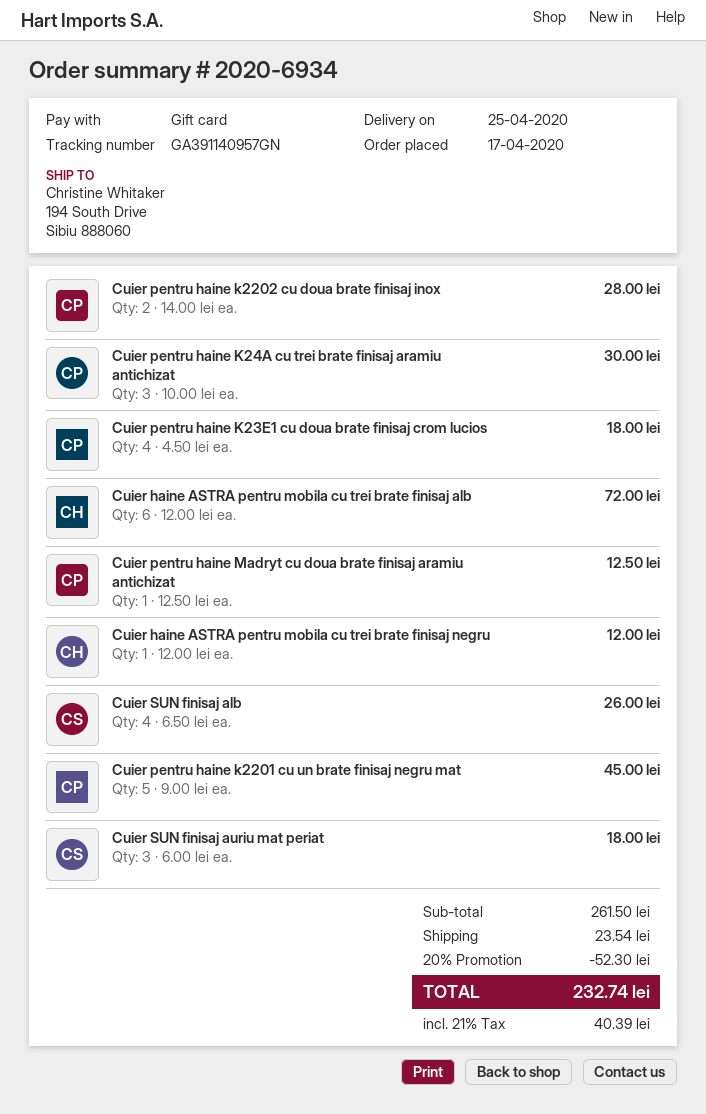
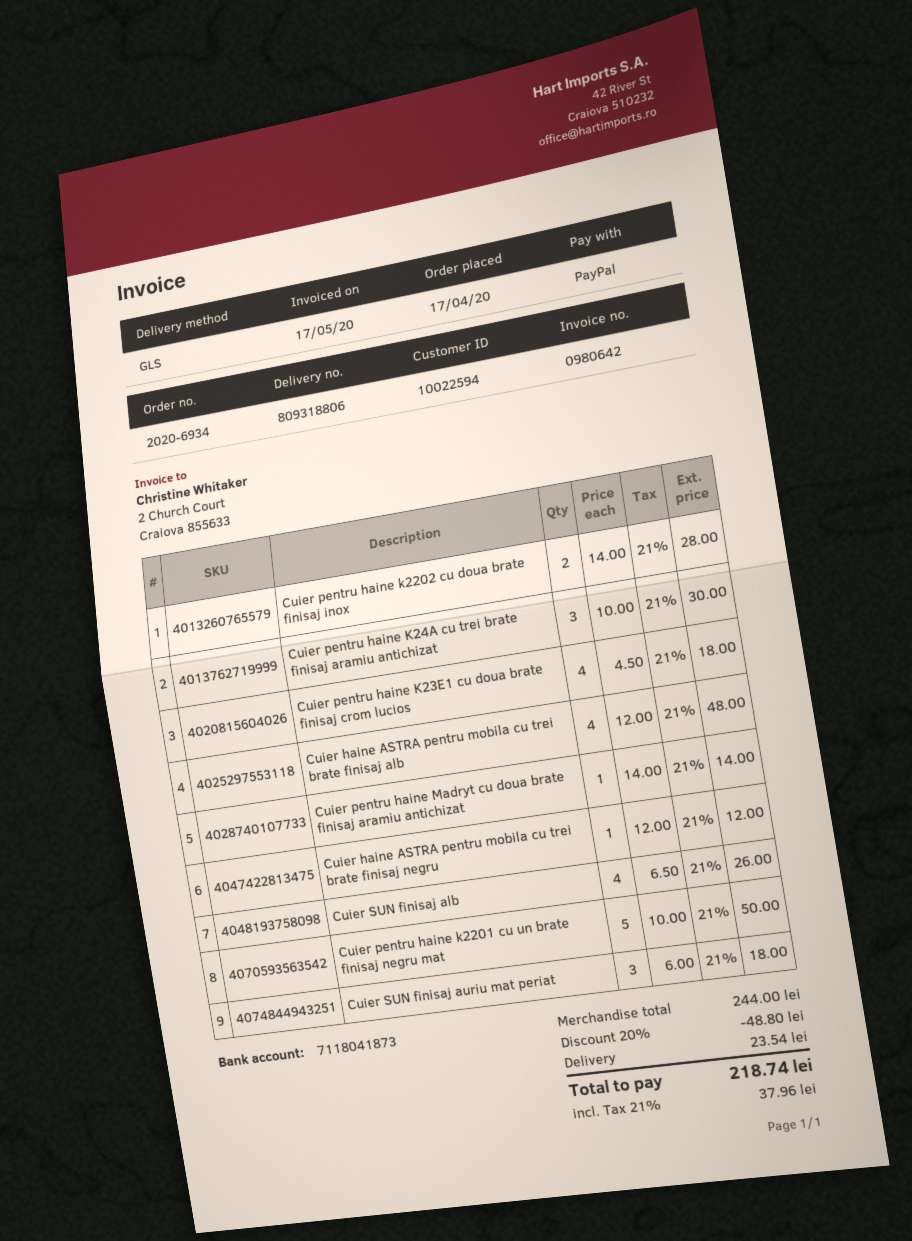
payment method: gift card -> PayPal
Cuier haine ASTRA pentru mobila cu trei brate finisaj alb: 6 x 12.00 = 72.00 -> 4 x 12.00 = 48.00
Cuier pentru haine Madryt cu doua brate finisaj aramiu antichizat: 1 x 12.50 = 12.50 -> 1 x 14.00 = 14.00
Cuier pentru haine k2201 cu un brate finisaj negru mat: 5 x 9.00 = 45.00 -> 5 x 10.00 = 50.00
subtotal: 261.50 -> 244.00
discount: 20% = 52.30 -> 20% = 48.80
tax: 21% = 40.39 -> 21% = 37.96
total: 232.74 -> 218.74

